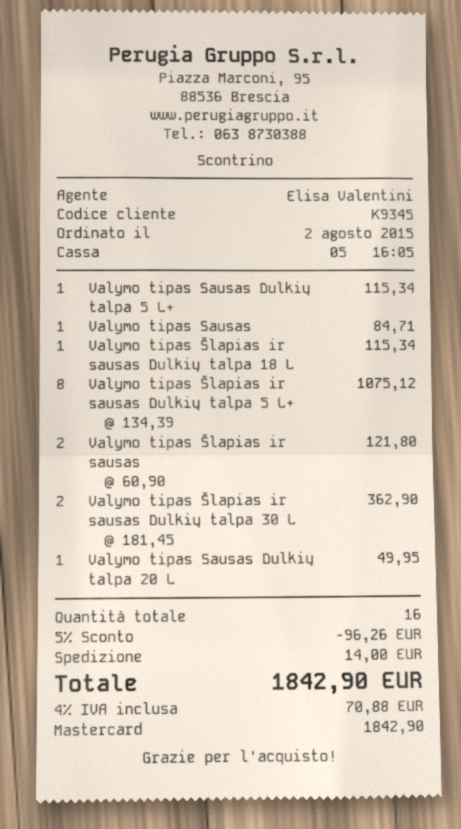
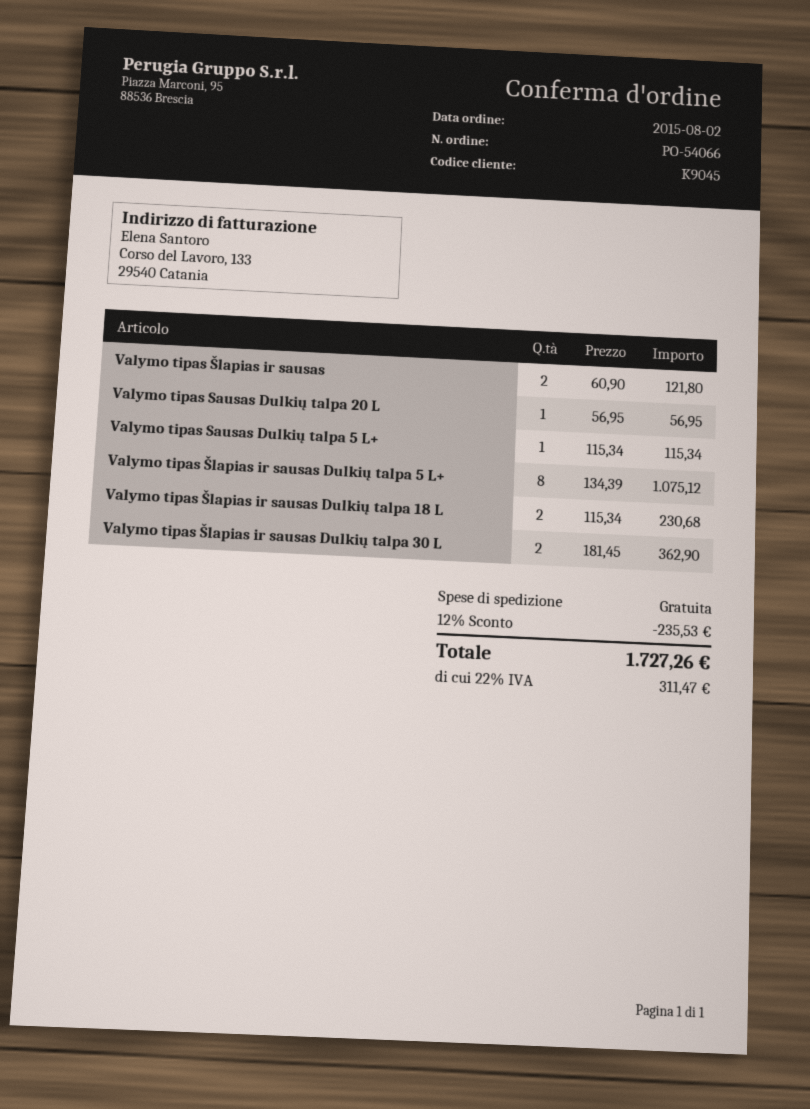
customer number: K9345 -> K9045
Valymo tipas Sausas: 1 x 84.71 = 84.71 -> none
Valymo tipas Šlapias ir sausas Dulkių talpa 18 L: 1 x 115.34 = 115.34 -> 2 x 115.34 = 230.68
Valymo tipas Sausas Dulkių talpa 20 L: 1 x 49.95 = 49.95 -> 1 x 56.95 = 56.95
discount: 5% = 96.26 -> 12% = 235.53
shipping: 14.00 -> 0.00
tax: 4% = 70.88 -> 22% = 311.47
total: 1842.90 -> 1727.26

